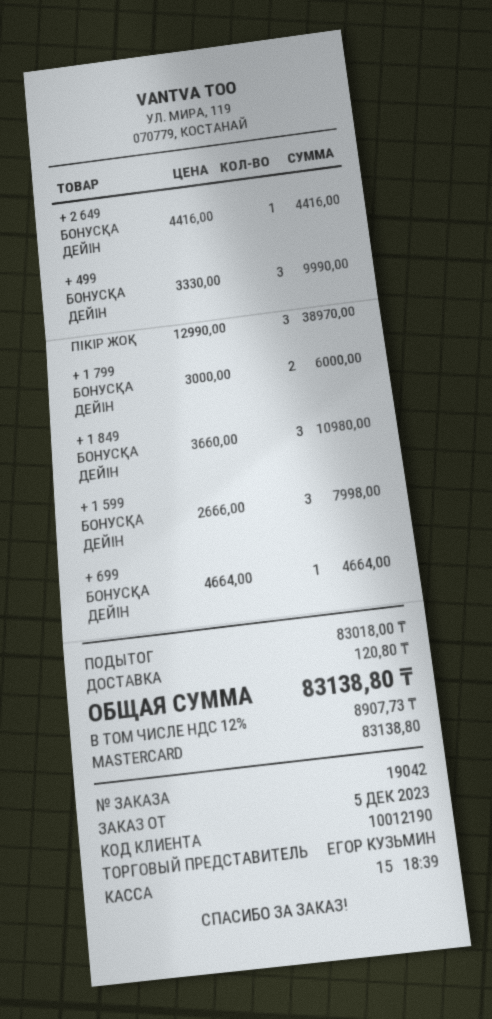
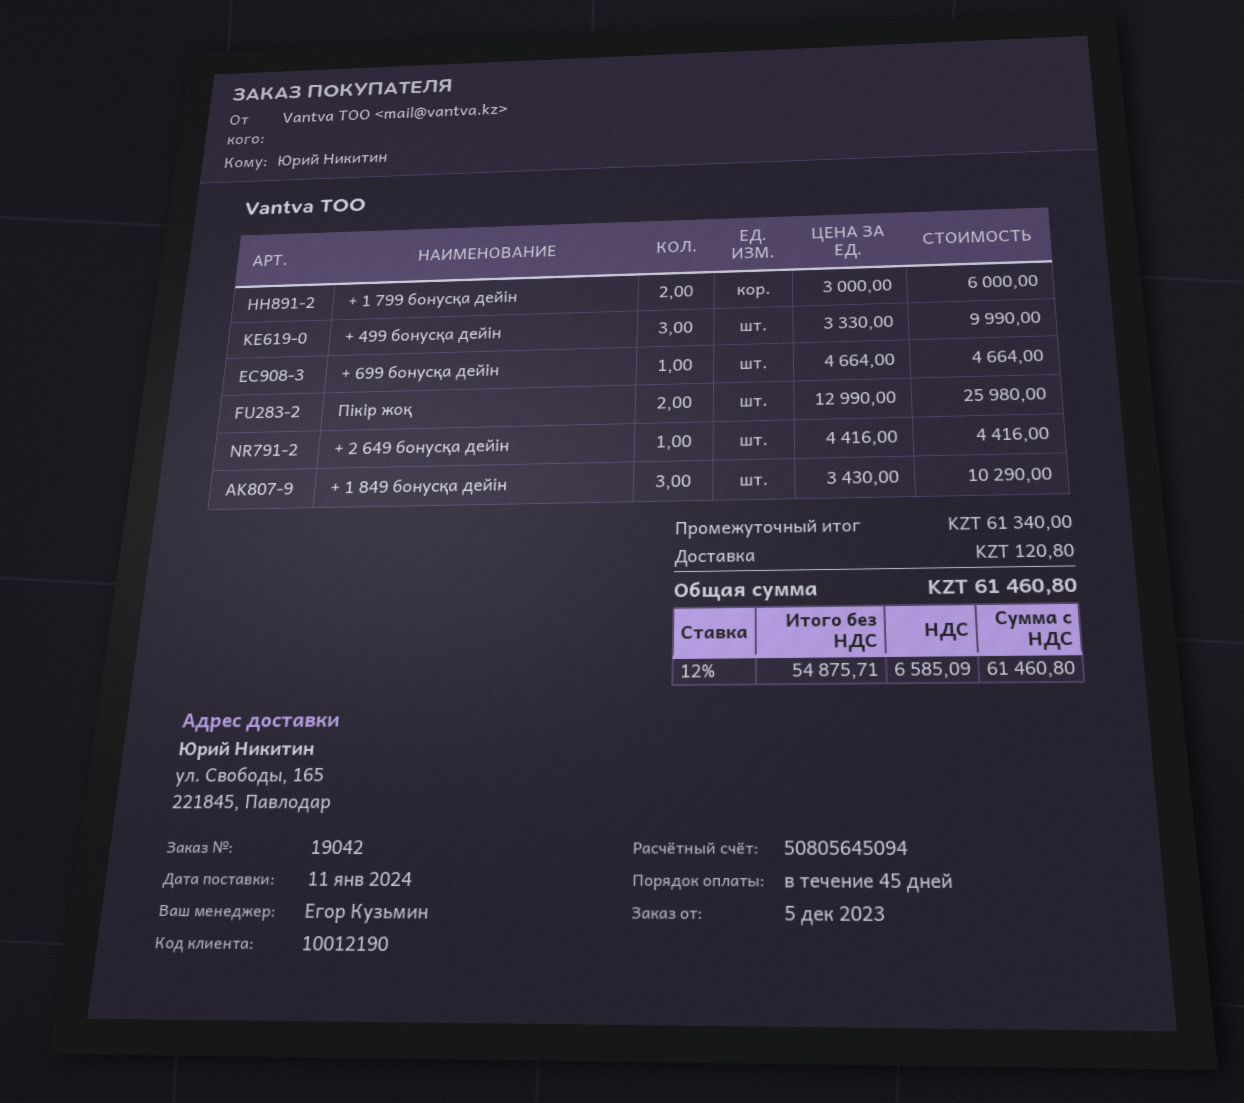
ПІКІР ЖОҚ: 3 x 12990.00 = 38970.00 -> 2 x 12990.00 = 25980.00
+ 1 849 БОНУСҚА ДЕЙІН: 3 x 3660.00 = 10980.00 -> 3 x 3430.00 = 10290.00
+ 1 599 БОНУСҚА ДЕЙІН: 3 x 2666.00 = 7998.00 -> none
subtotal: 83018.00 -> 61340.00
tax: 12% = 8907.73 -> 12% = 6585.09
total: 83138.80 -> 61460.80

